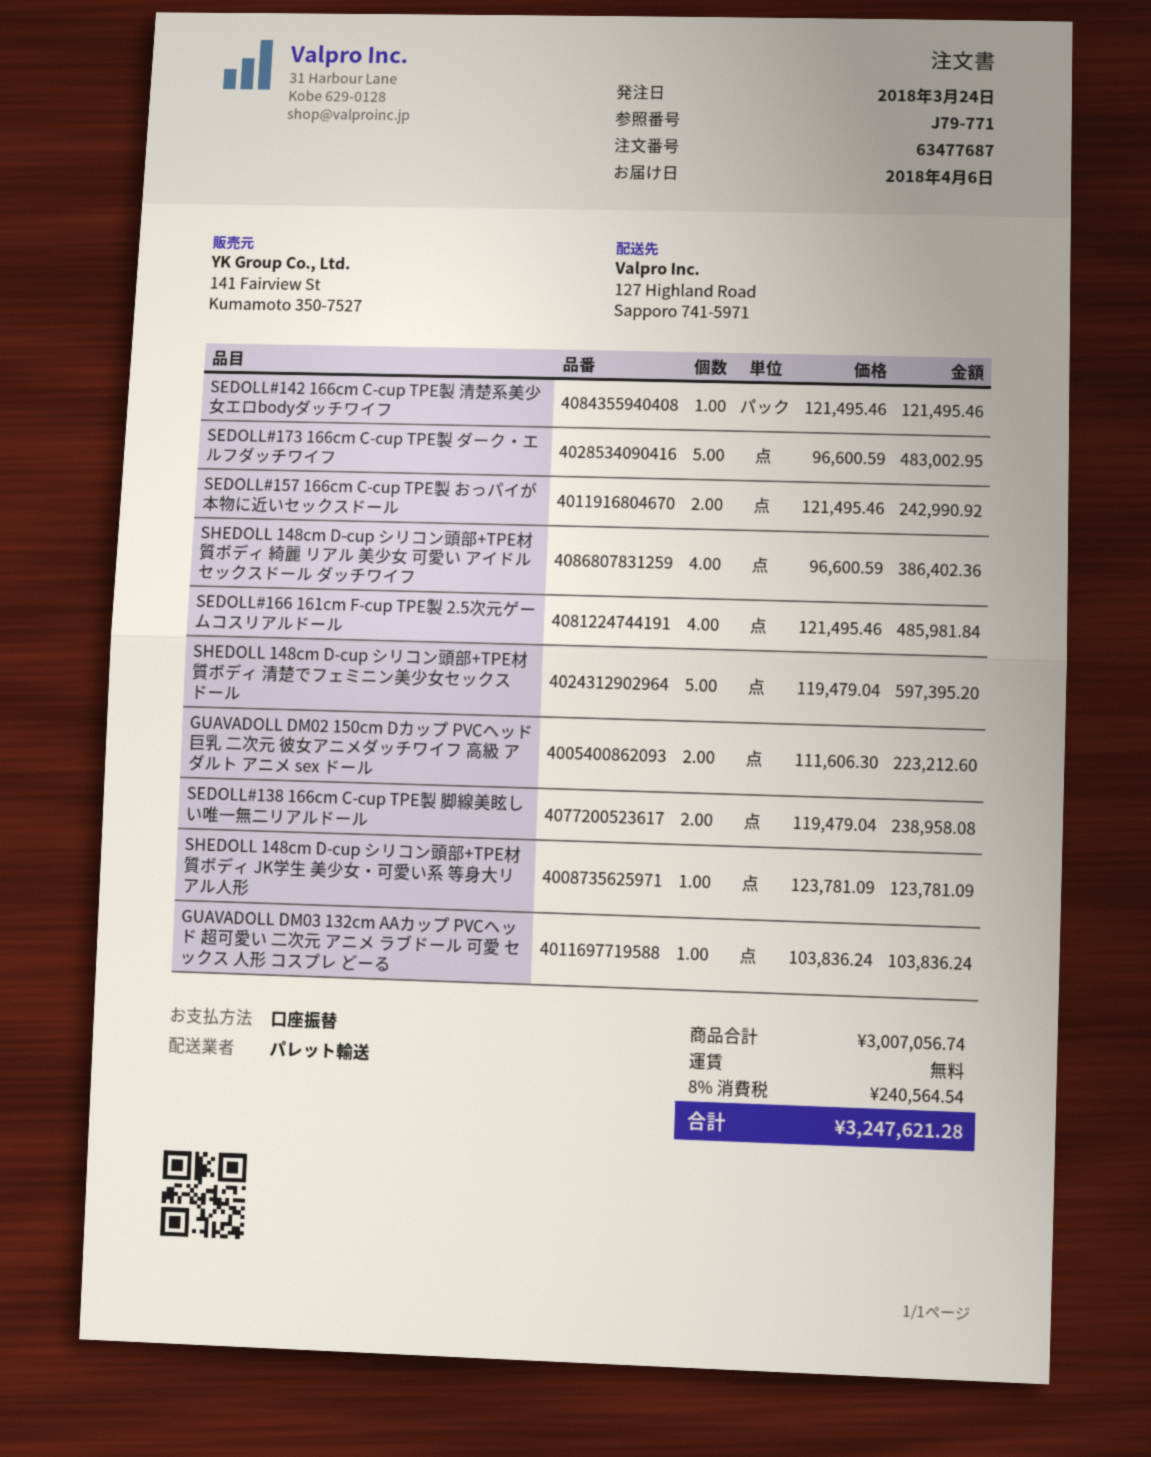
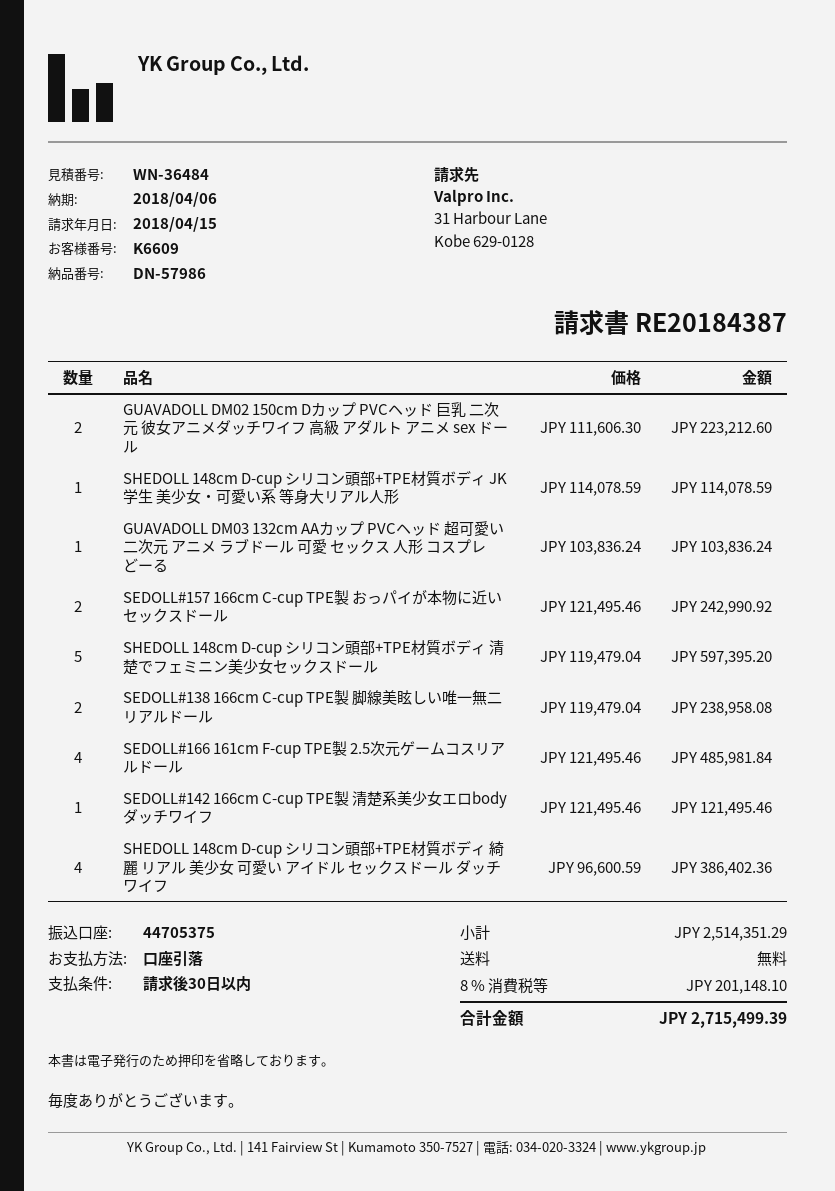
SEDOLL#173 166cm C-cup TPE製 ダーク・エルフダッチワイフ: 5 x 96600.59 = 483002.95 -> none
SHEDOLL 148cm D-cup シリコン頭部+TPE材質ボディ JK学生 美少女・可愛い系 等身大リアル人形: 1 x 123781.09 = 123781.09 -> 1 x 114078.59 = 114078.59
subtotal: 3007056.74 -> 2514351.29
tax: 8% = 240564.54 -> 8% = 201148.10
total: 3247621.28 -> 2715499.39

